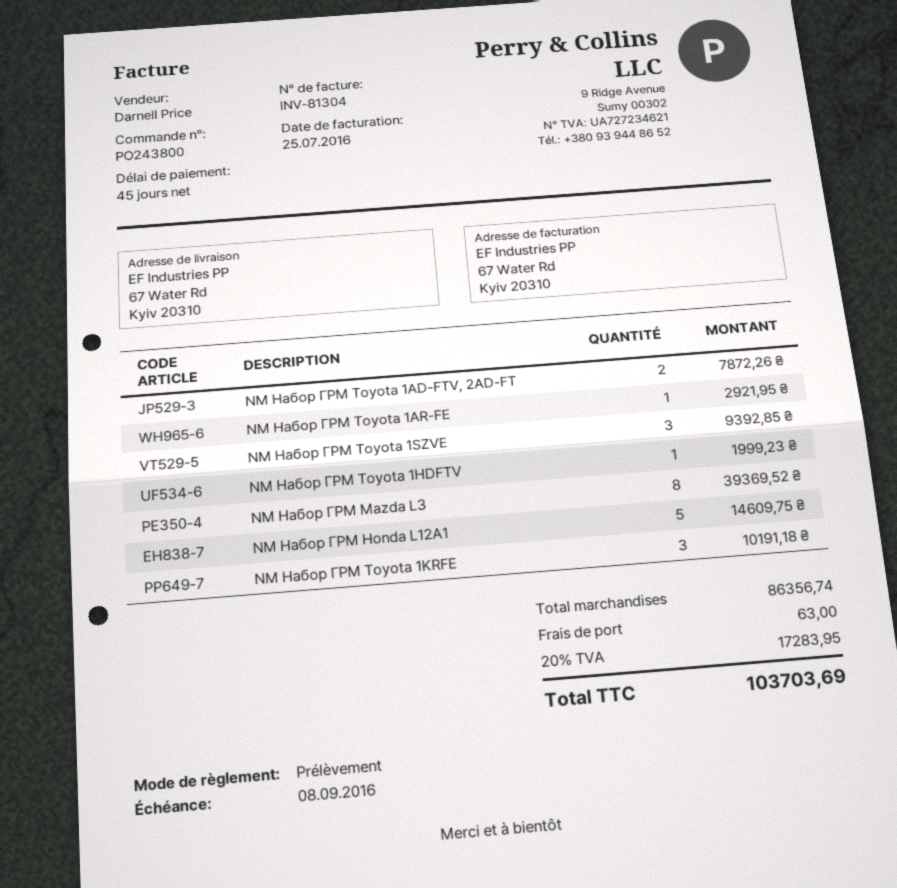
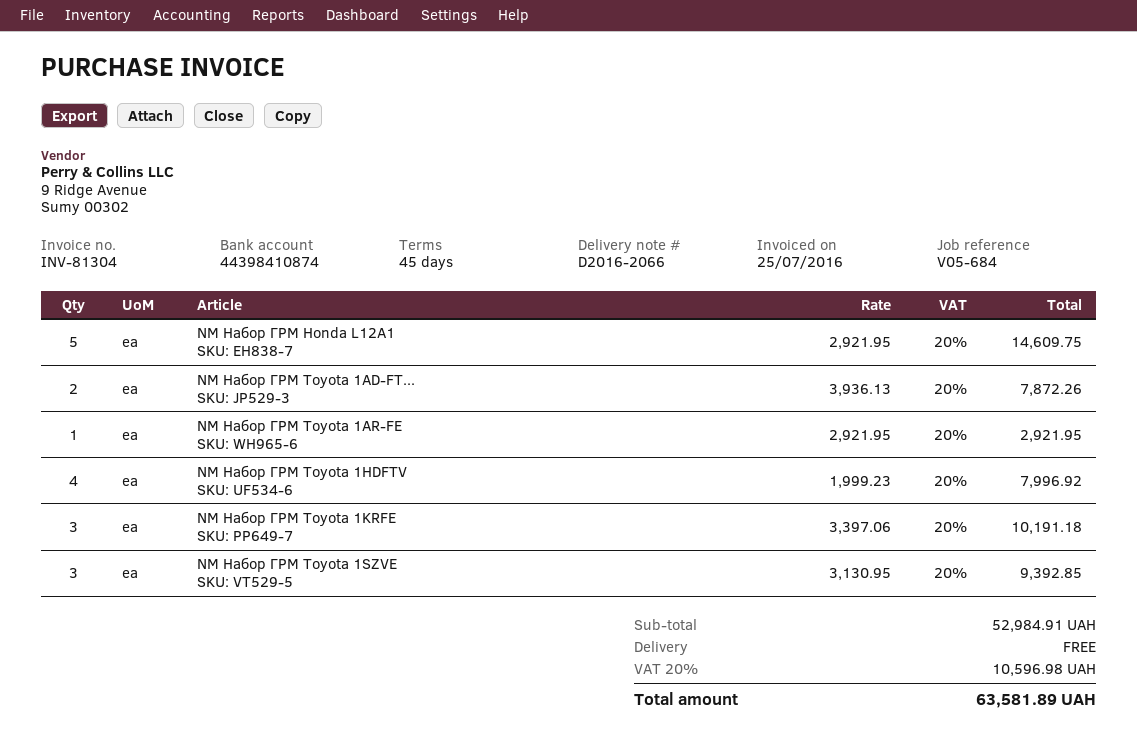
NM Набор ГРМ Toyota 1HDFTV: 1 for 1999.23 -> 4 for 7996.92
NM Набор ГРМ Mazda L3: 8 for 39369.52 -> none
subtotal: 86356.74 -> 52984.91
shipping: 63.00 -> 0.00
tax: 20% = 17283.95 -> 20% = 10596.98
total: 103703.69 -> 63581.89

